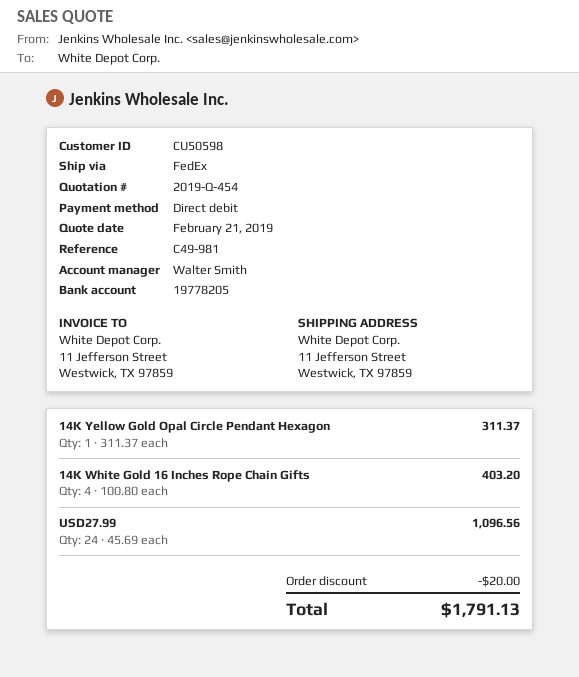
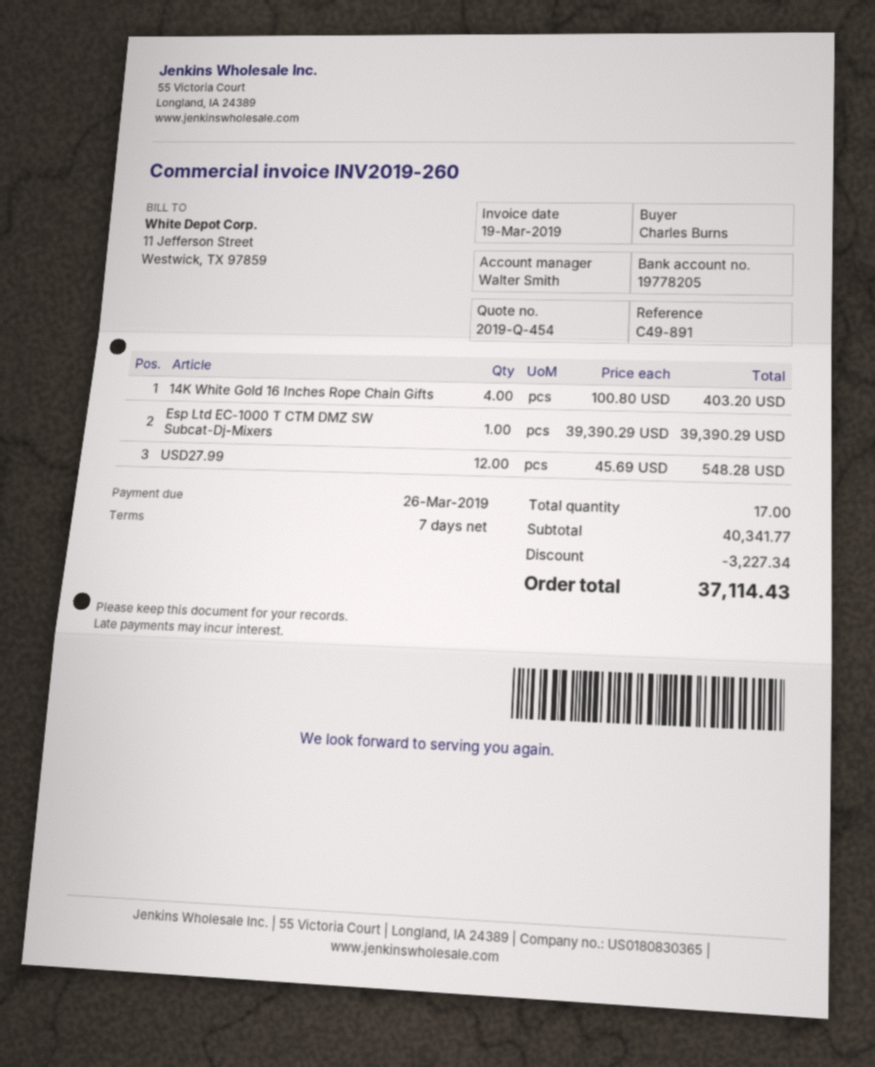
reference: C49-981 -> C49-891
14K Yellow Gold Opal Circle Pendant Hexagon: 1 x 311.37 = 311.37 -> none
USD27.99: 24 x 45.69 = 1096.56 -> 12 x 45.69 = 548.28
Esp Ltd EC-1000 T CTM DMZ SW Subcat-Dj-Mixers: none -> 1 x 39390.29 = 39390.29
discount: 20.00 -> 3227.34
total: 1791.13 -> 37114.43

